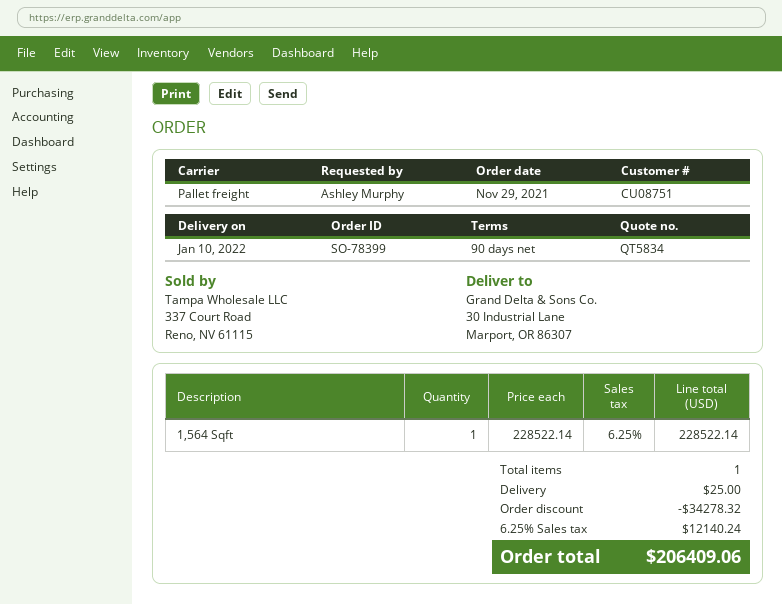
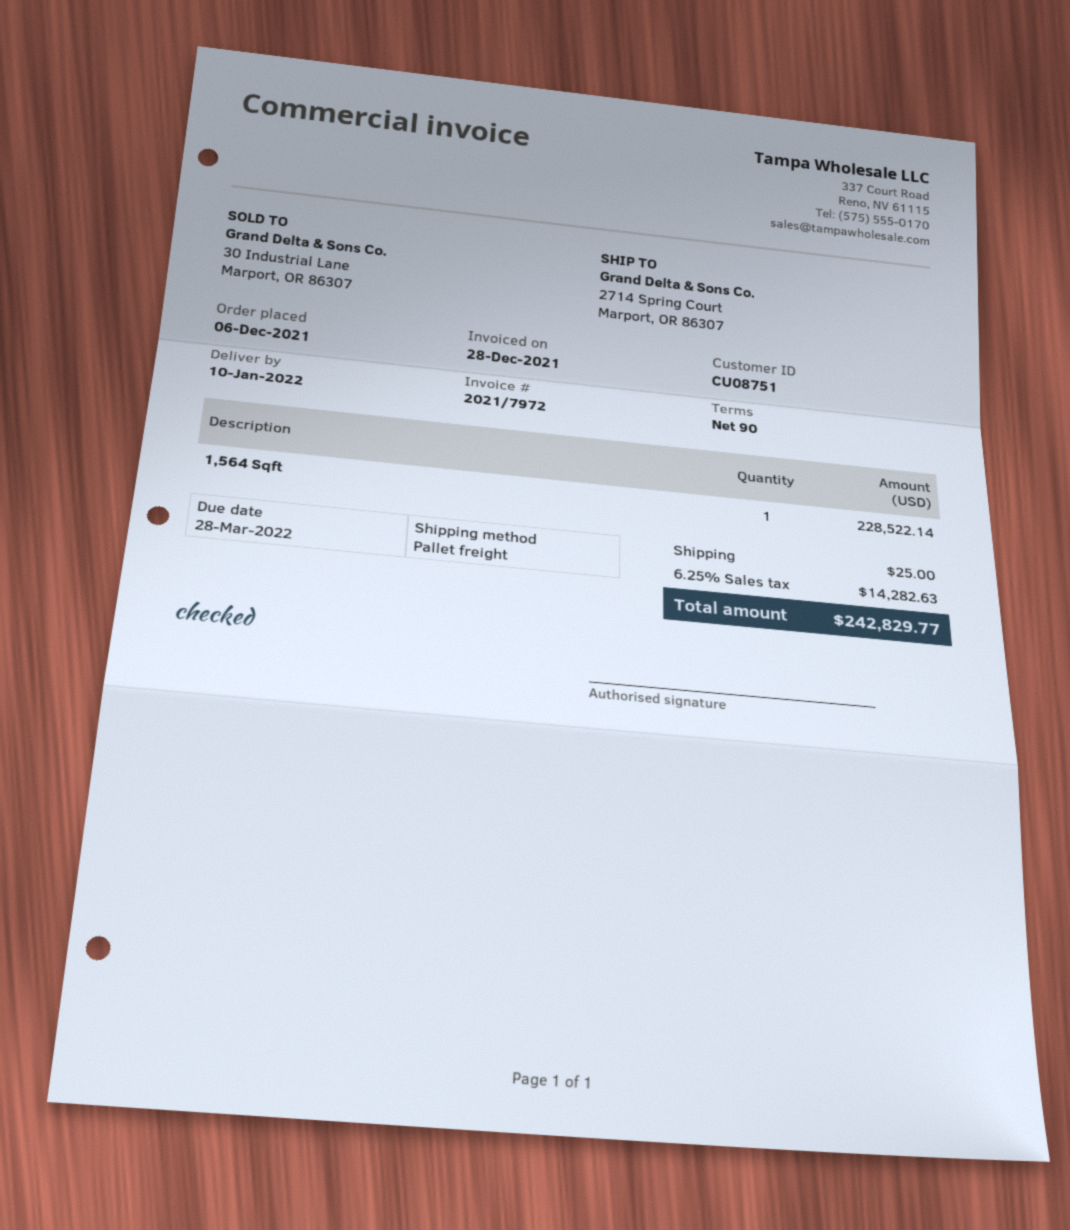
order date: 2021-11-29 -> 2021-12-06
ship to: 30 Industrial Lane, Marport, OR 86307 -> 2714 Spring Court, Marport, OR 86307
discount: 34278.32 -> none
tax: 6.25% = 12140.24 -> 6.25% = 14282.63
total: 206409.06 -> 242829.77

